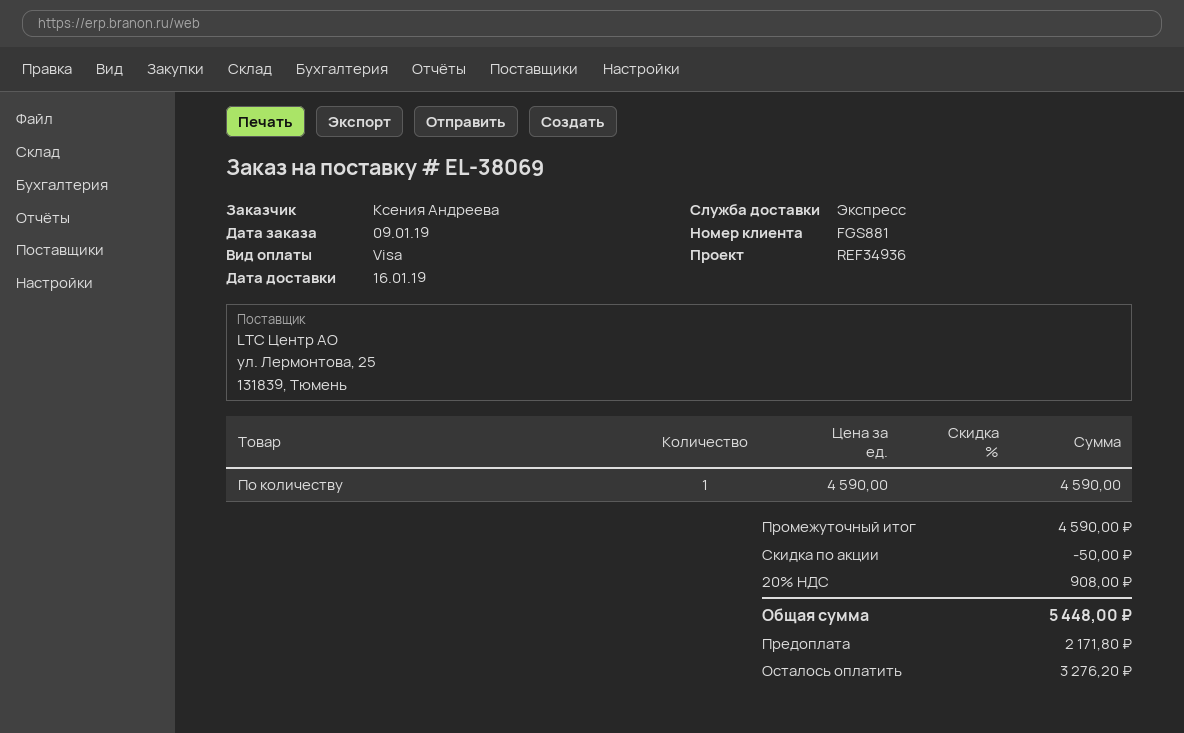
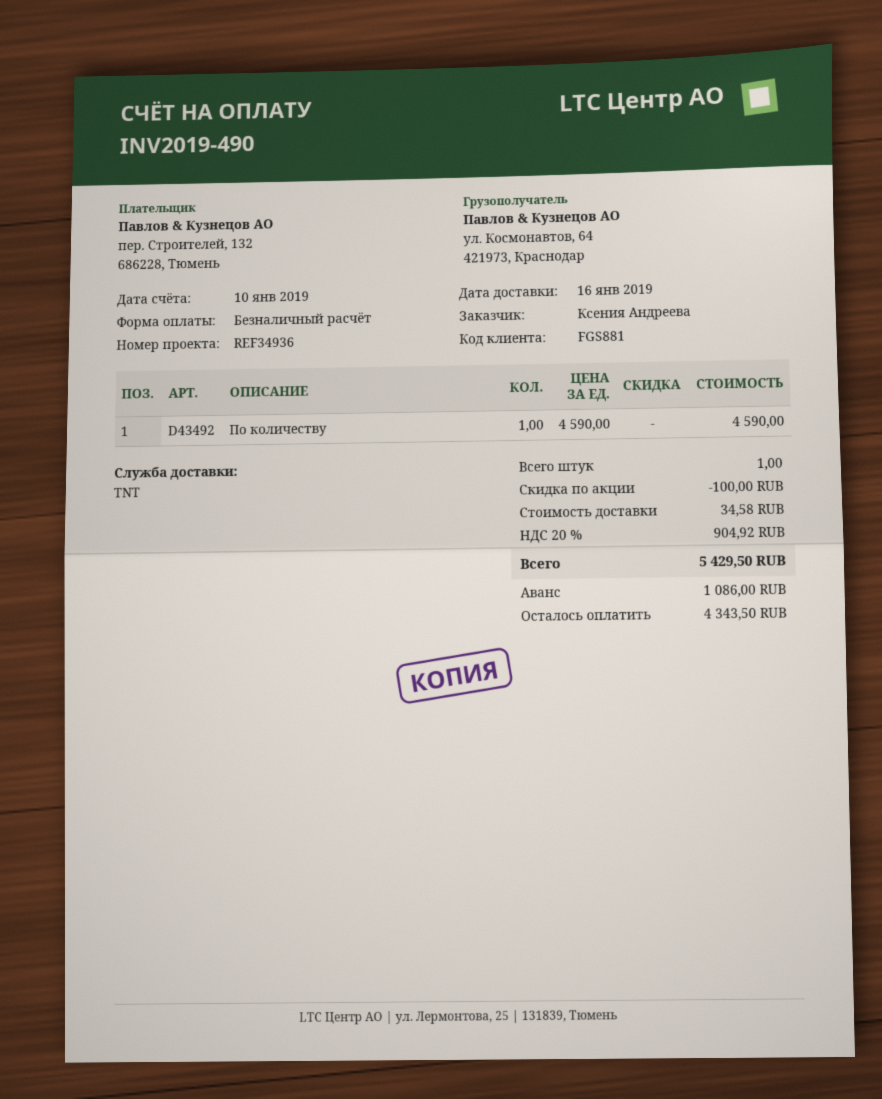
payment method: Visa -> bank transfer
shipping method: express -> TNT
discount: 50.00 -> 100.00
shipping: none -> 34.58
tax: 20% = 908.00 -> 20% = 904.92
total: 5448.00 -> 5429.50
deposit: 2171.80 -> 1086.00
balance: 3276.20 -> 4343.50

